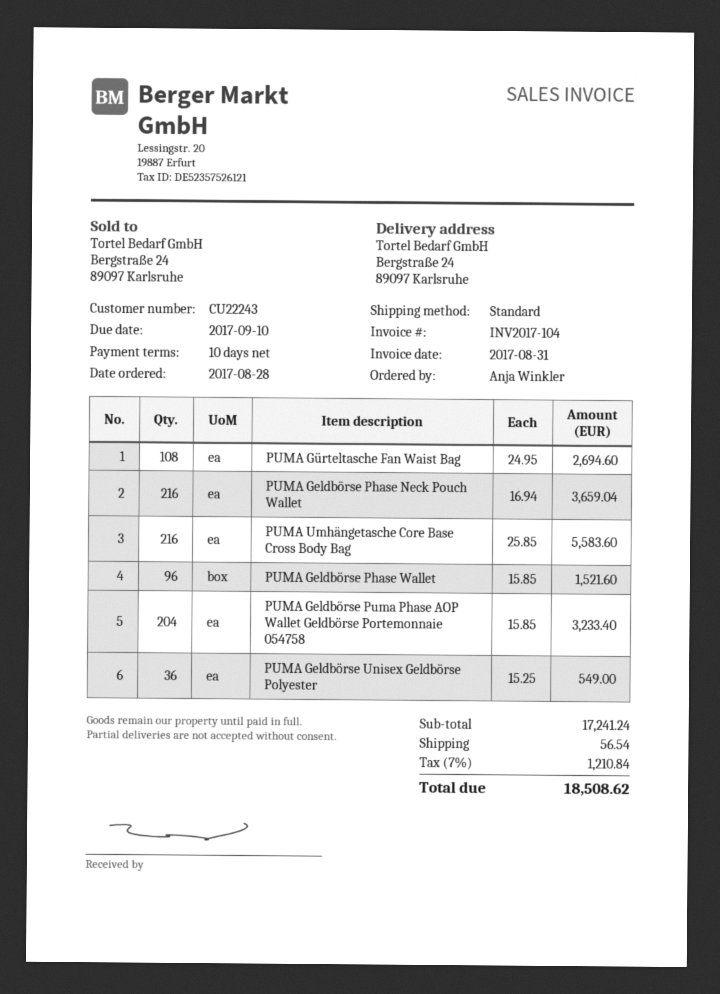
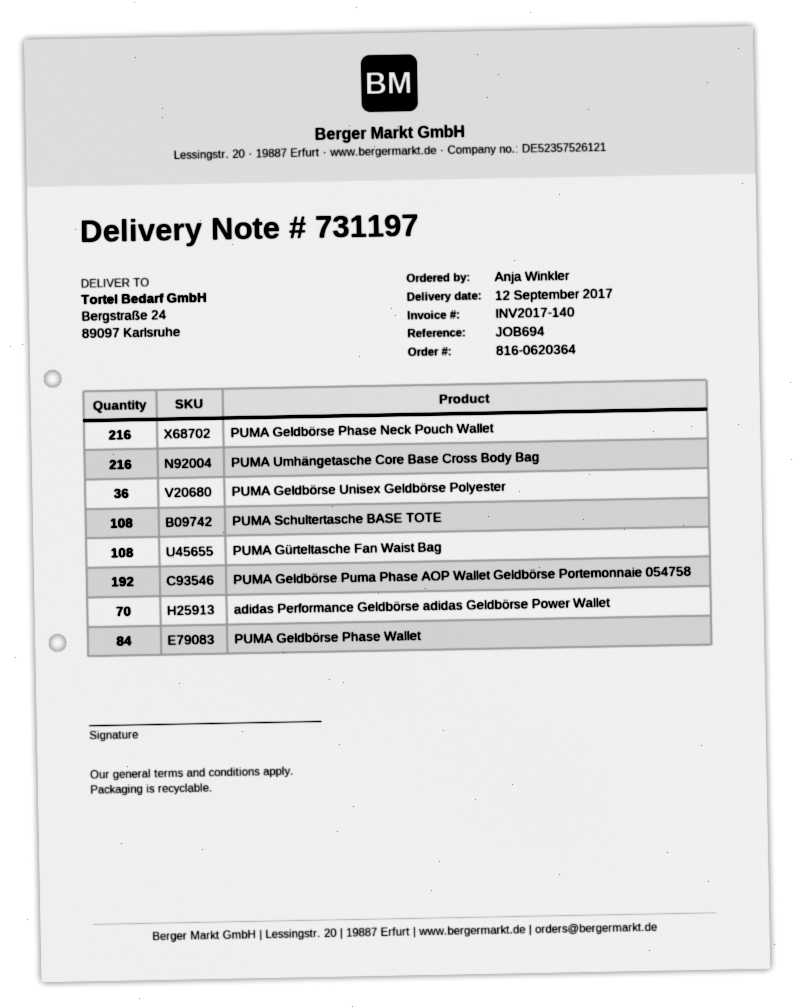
invoice number: INV2017-104 -> INV2017-140
PUMA Geldbörse Phase Wallet: 96 -> 84
PUMA Geldbörse Puma Phase AOP Wallet Geldbörse Portemonnaie 054758: 204 -> 192
PUMA Schultertasche BASE TOTE: none -> 108
adidas Performance Geldbörse adidas Geldbörse Power Wallet: none -> 70

